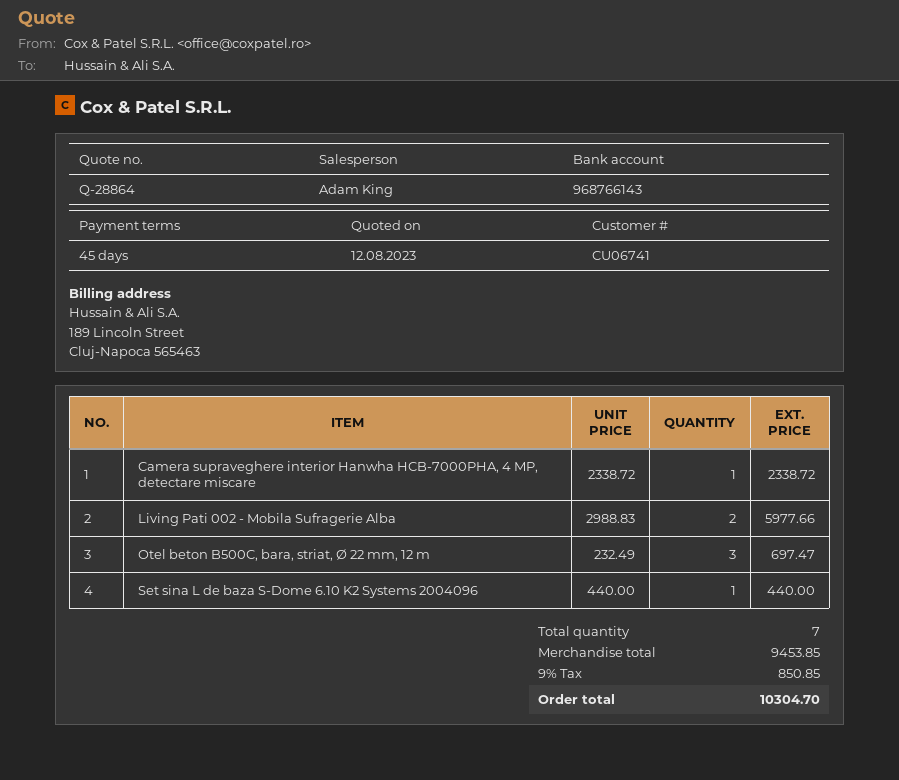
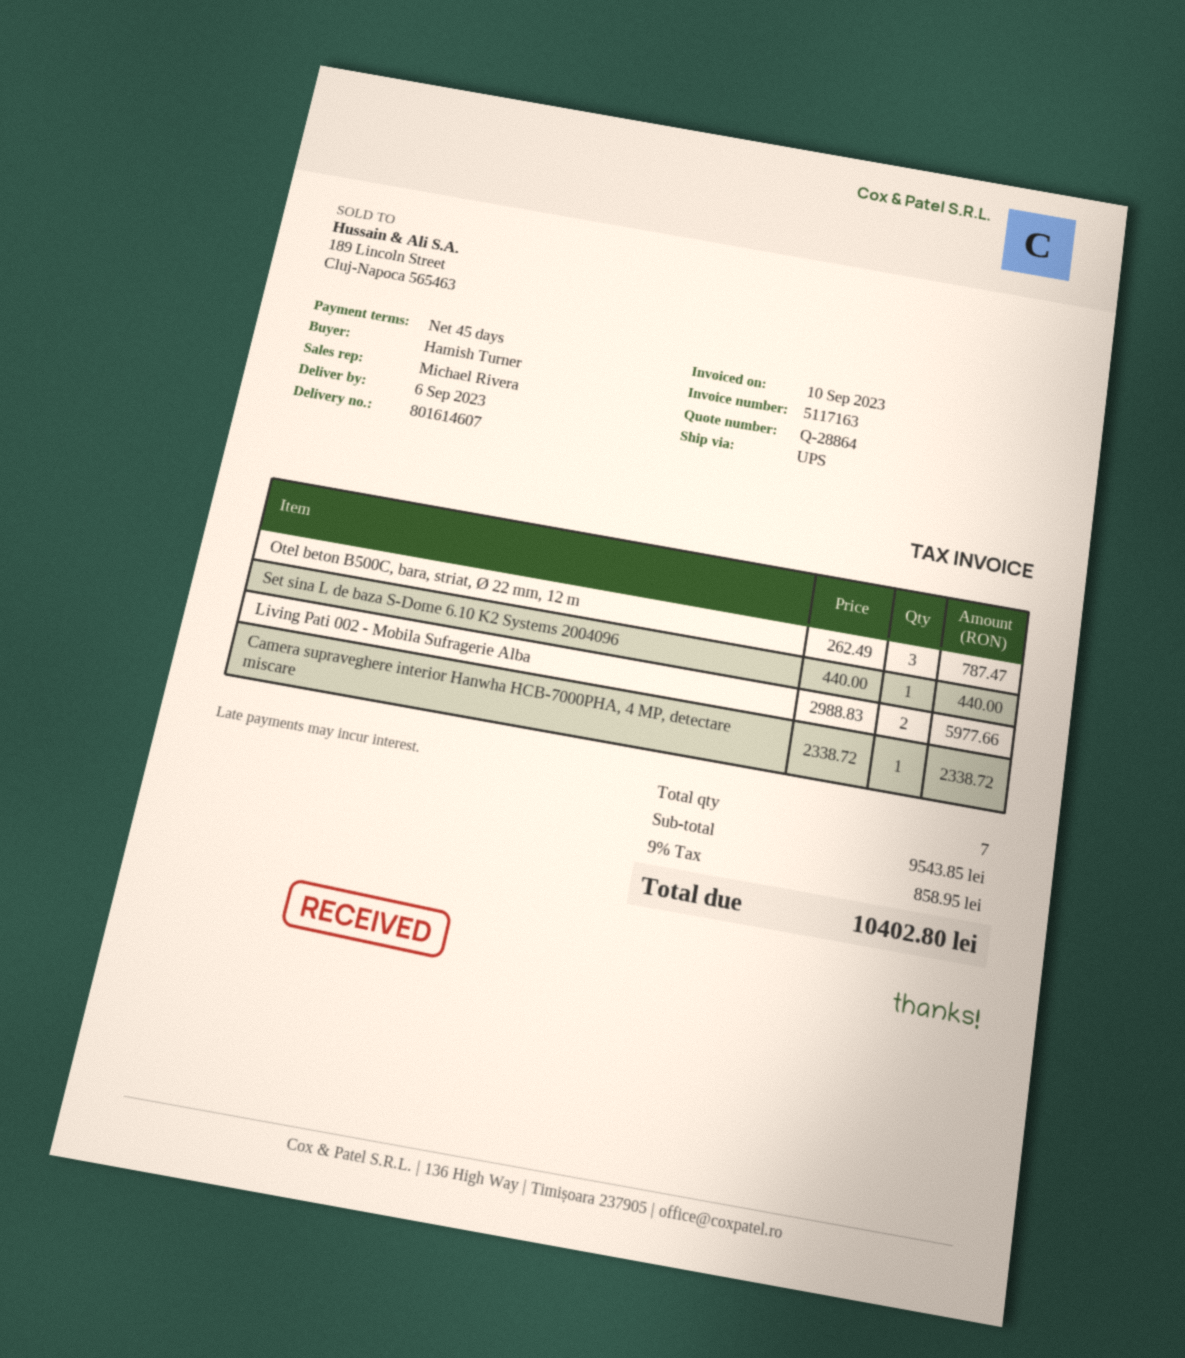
sales rep: Adam King -> Michael Rivera
Otel beton B500C, bara, striat, Ø 22 mm, 12 m: 3 x 232.49 = 697.47 -> 3 x 262.49 = 787.47
subtotal: 9453.85 -> 9543.85
tax: 9% = 850.85 -> 9% = 858.95
total: 10304.70 -> 10402.80

